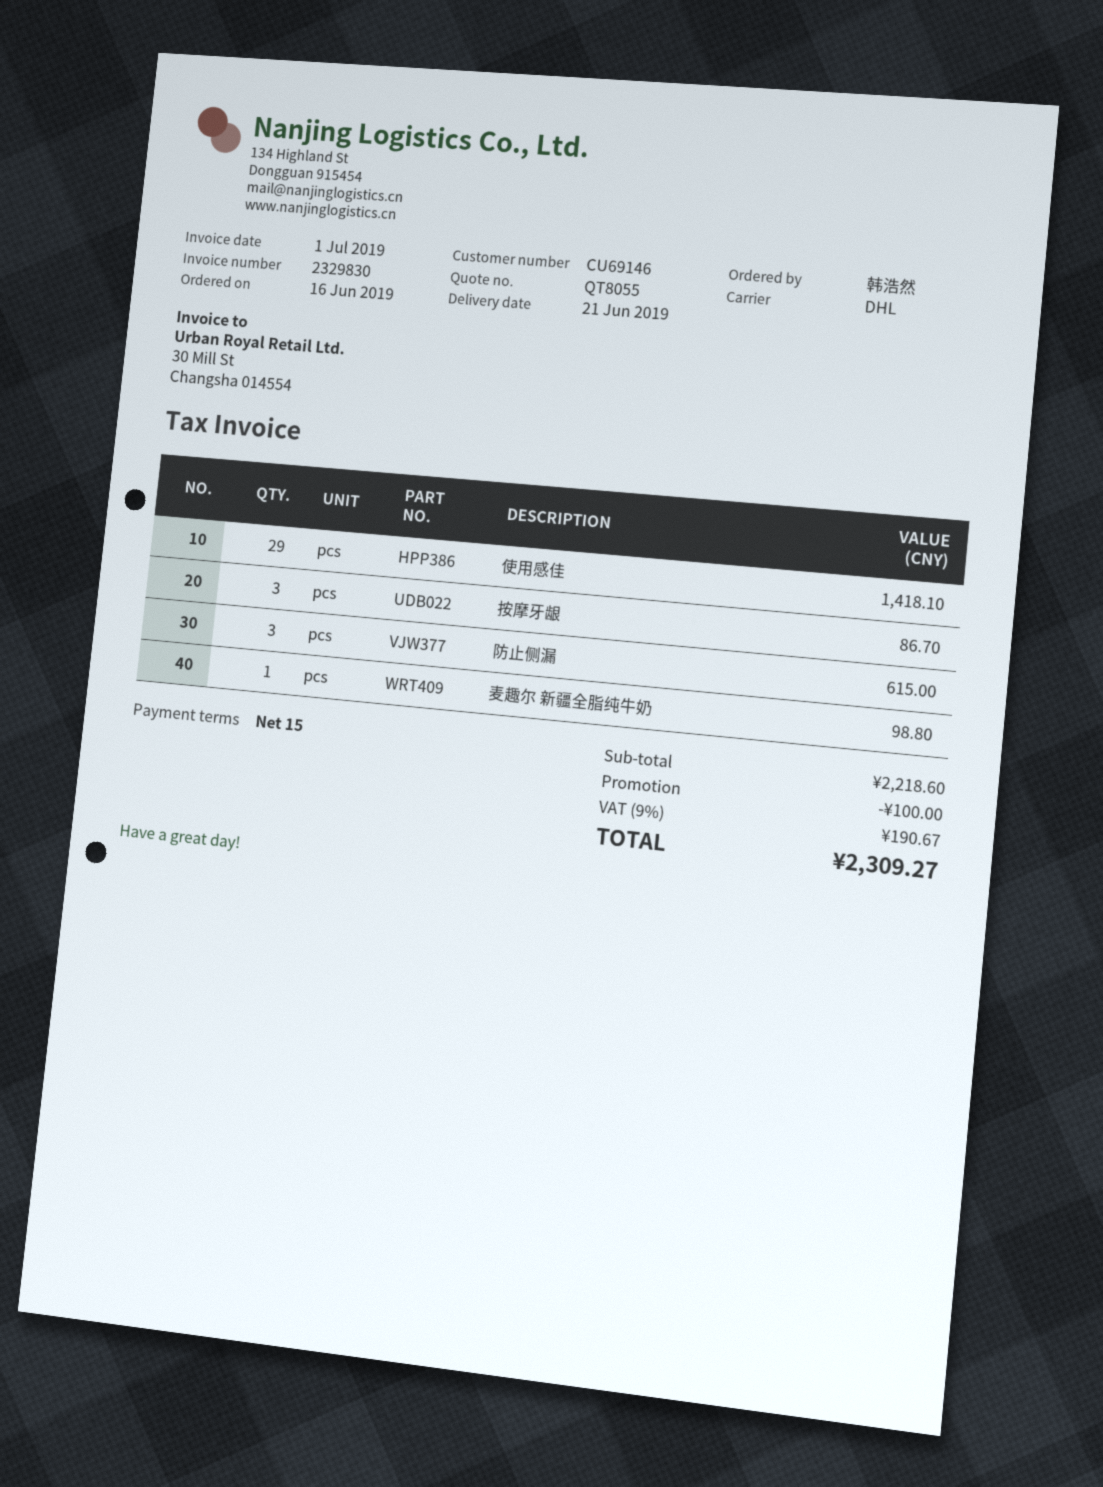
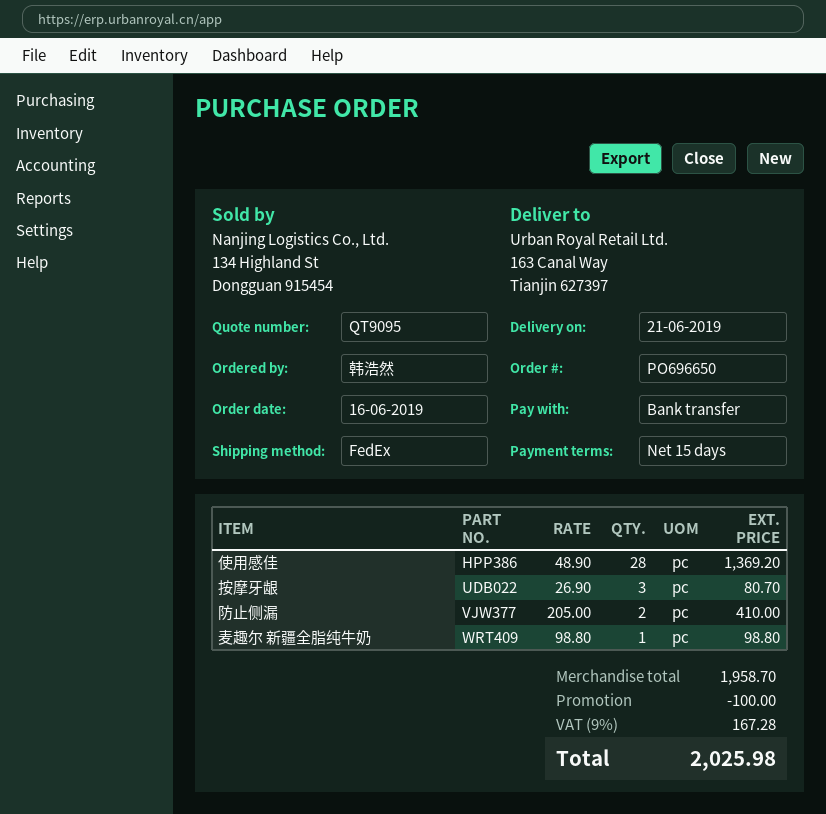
quote number: QT8055 -> QT9095
shipping method: DHL -> FedEx
使用感佳: 29 for 1418.10 -> 28 for 1369.20
按摩牙龈: 3 for 86.70 -> 3 for 80.70
防止侧漏: 3 for 615.00 -> 2 for 410.00
subtotal: 2218.60 -> 1958.70
tax: 9% = 190.67 -> 9% = 167.28
total: 2309.27 -> 2025.98

